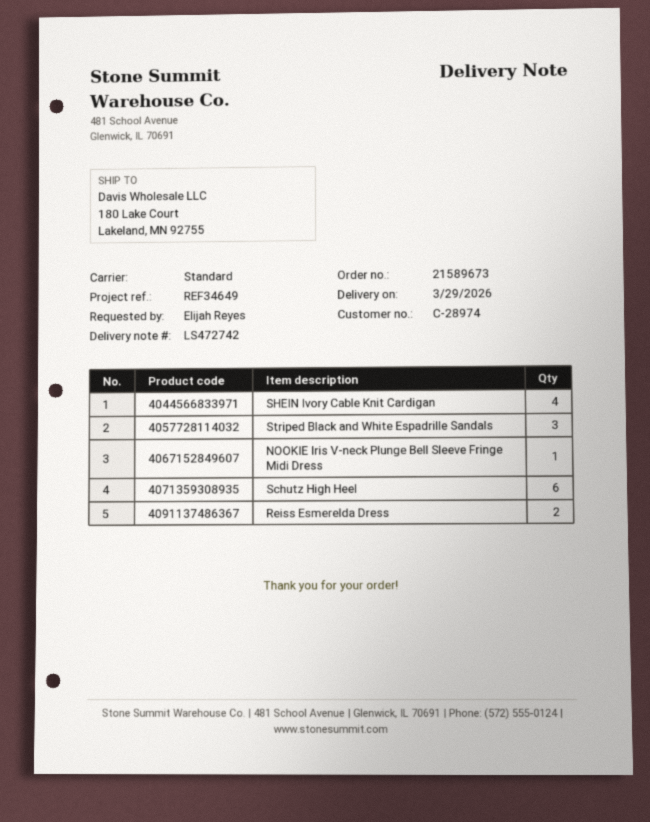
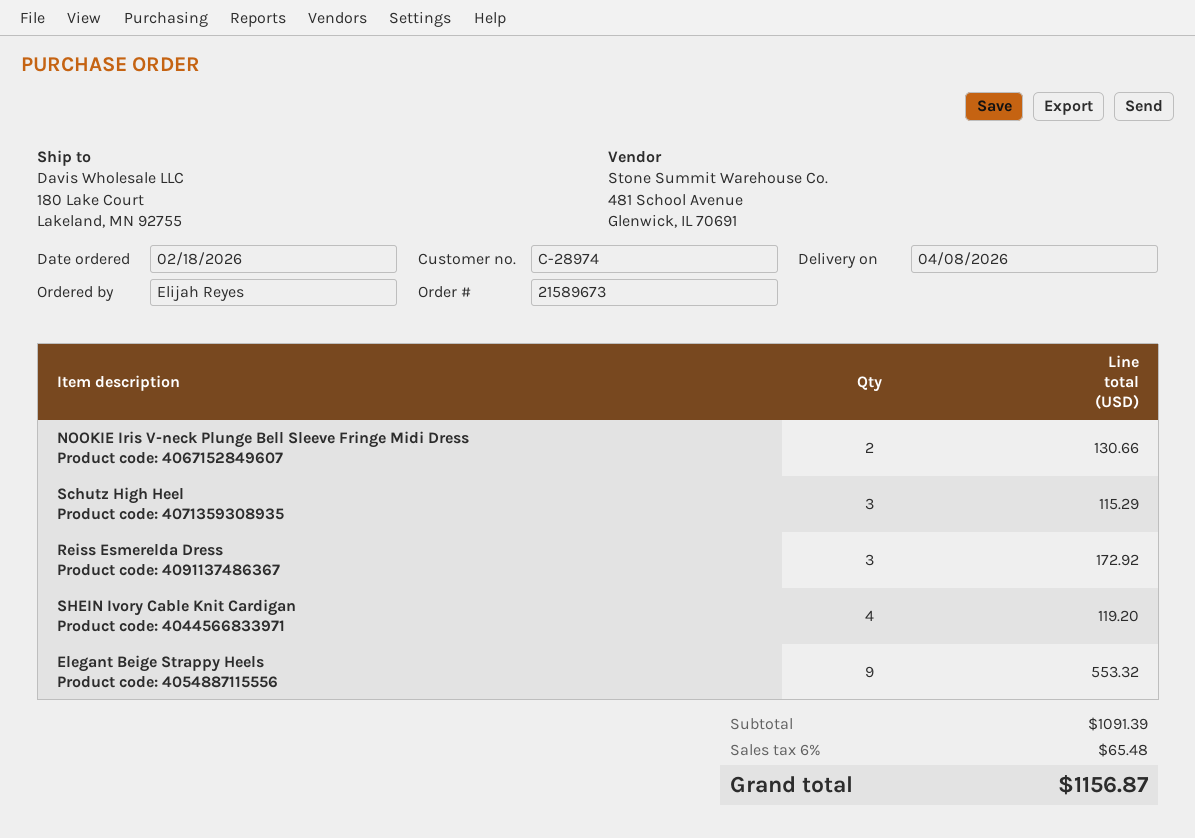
delivery date: 2026-03-29 -> 2026-04-08
Striped Black and White Espadrille Sandals: 3 -> none
NOOKIE Iris V-neck Plunge Bell Sleeve Fringe Midi Dress: 1 -> 2
Schutz High Heel: 6 -> 3
Reiss Esmerelda Dress: 2 -> 3
Elegant Beige Strappy Heels: none -> 9

